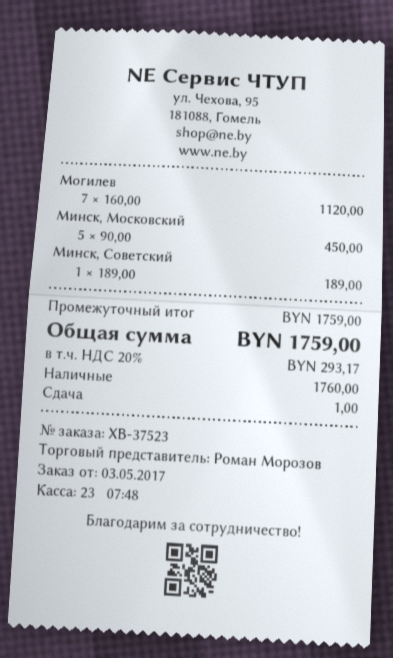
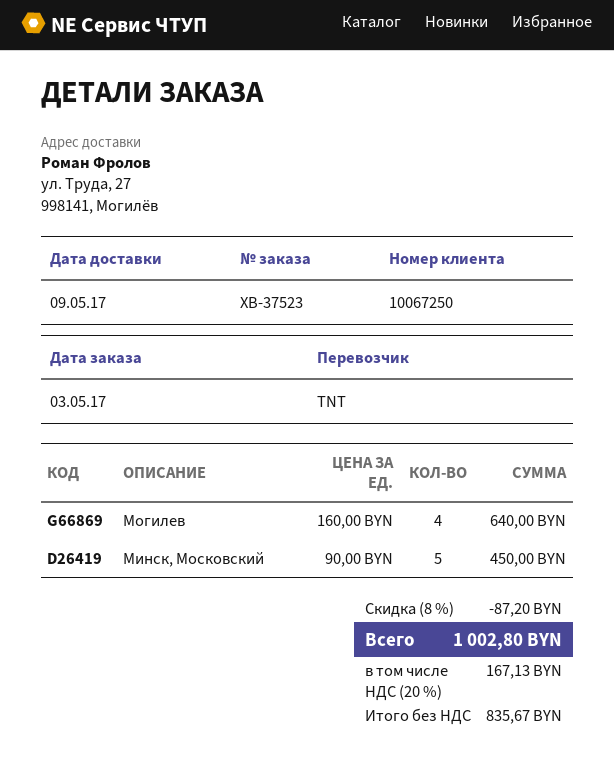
Могилев: 7 x 160.00 = 1120.00 -> 4 x 160.00 = 640.00
Минск, Советский: 1 x 189.00 = 189.00 -> none
discount: none -> 8% = 87.20
tax: 20% = 293.17 -> 20% = 167.13
total: 1759.00 -> 1002.80

